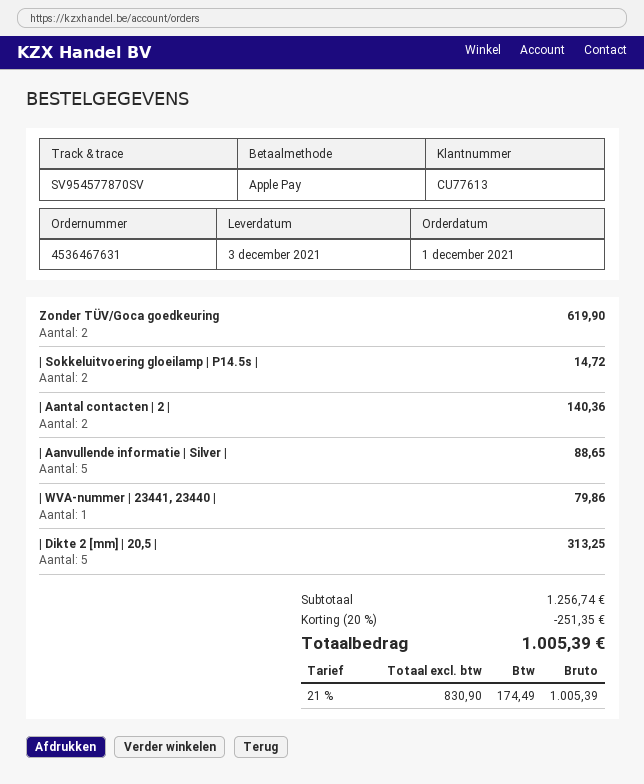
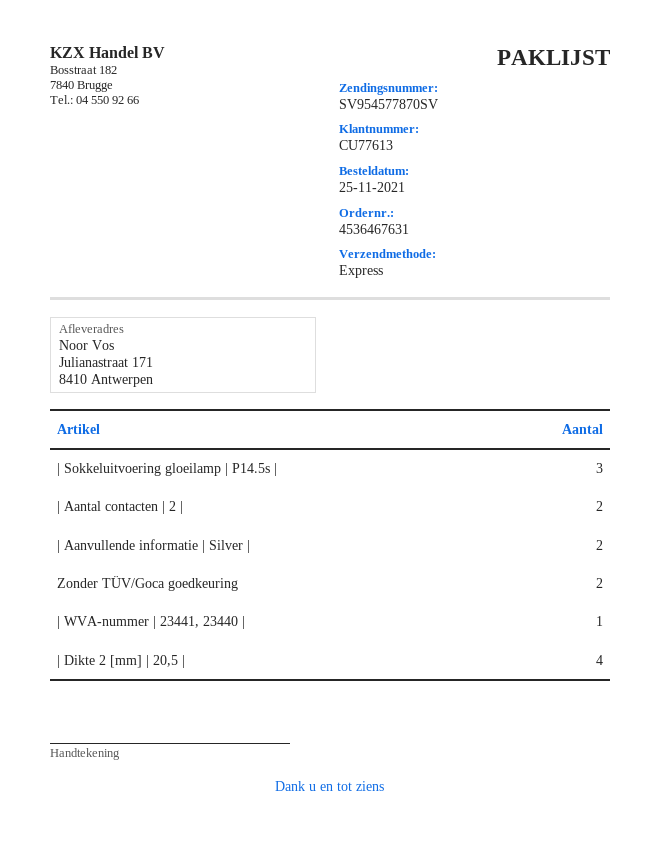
order date: 2021-12-01 -> 2021-11-25
| Sokkeluitvoering gloeilamp | P14.5s |: 2 -> 3
| Aanvullende informatie | Silver |: 5 -> 2
| Dikte 2 [mm] | 20,5 |: 5 -> 4

